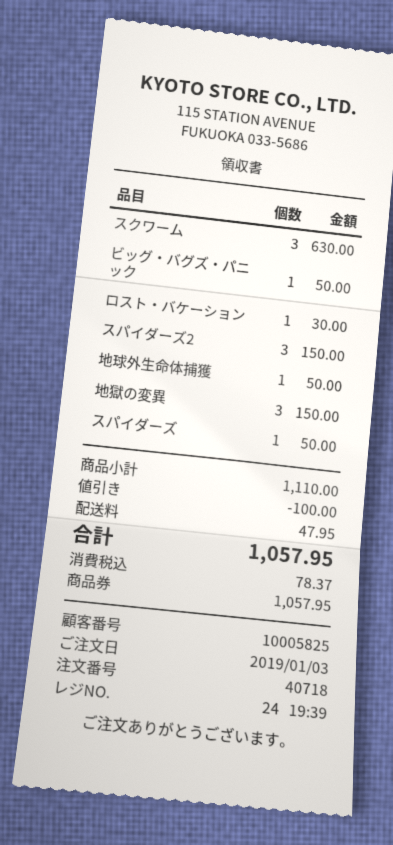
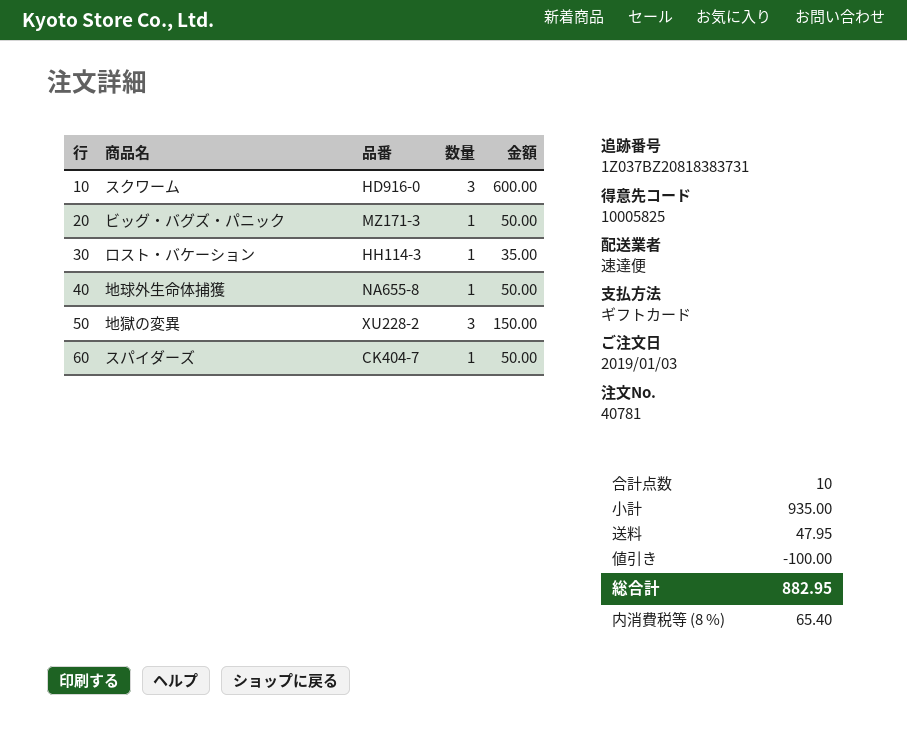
order number: 40718 -> 40781
スクワーム: 3 for 630.00 -> 3 for 600.00
ロスト・バケーション: 1 for 30.00 -> 1 for 35.00
スパイダーズ2: 3 for 150.00 -> none
subtotal: 1110.00 -> 935.00
tax: 78.37 -> 65.40
total: 1057.95 -> 882.95

